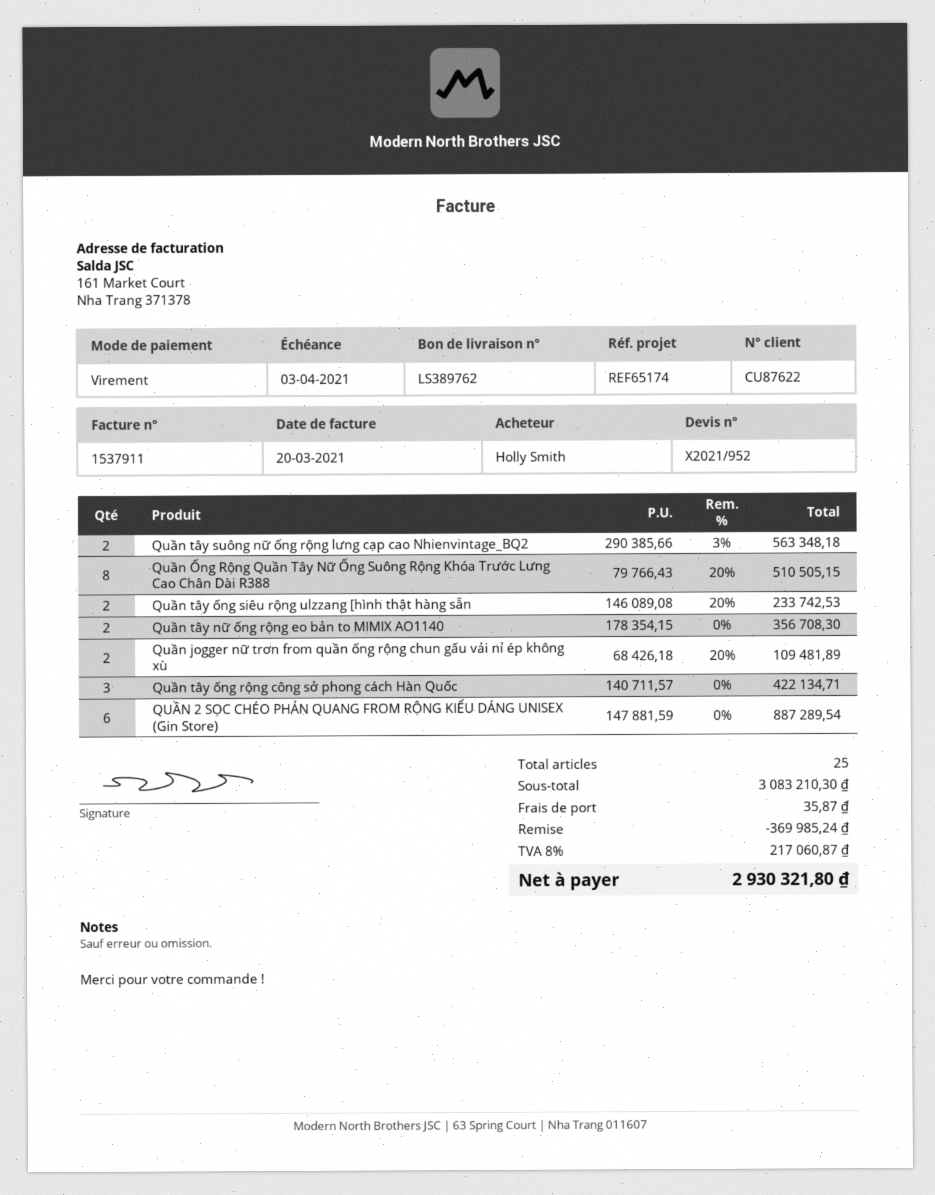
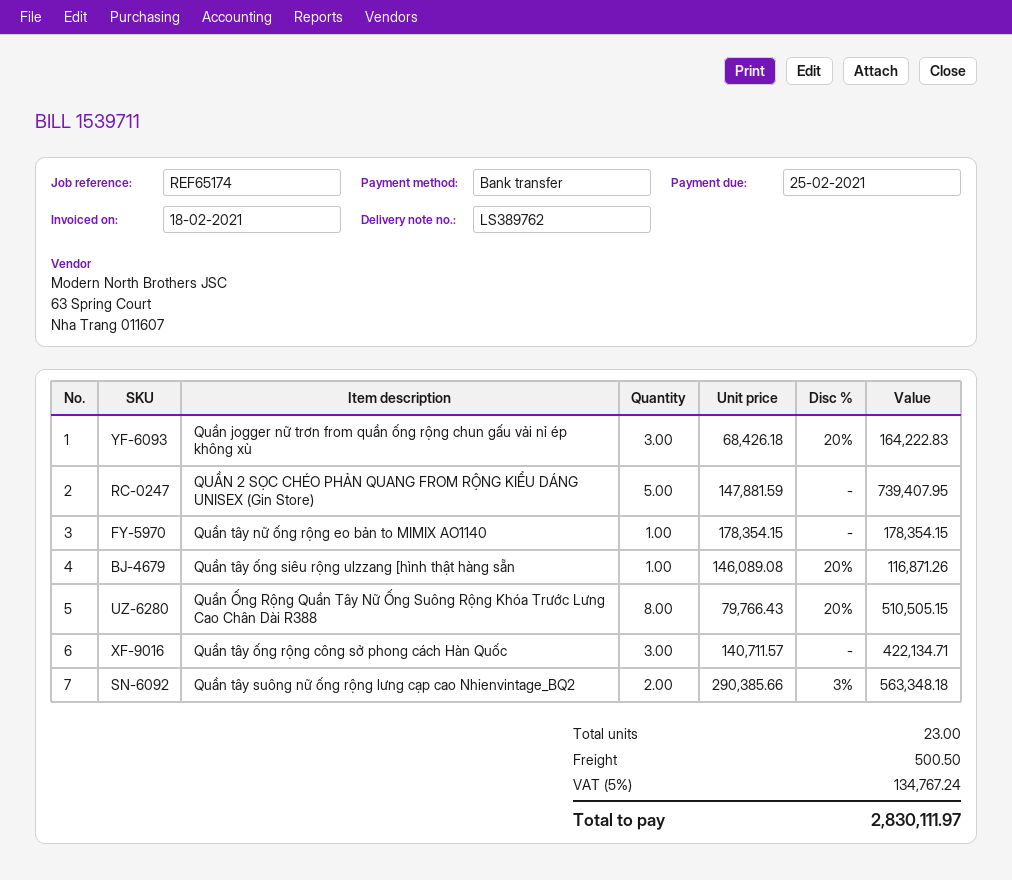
invoice number: 1537911 -> 1539711
invoice date: 2021-03-20 -> 2021-02-18
due date: 2021-04-03 -> 2021-02-25
Quần tây ống siêu rộng ulzzang [hình thật hàng sẵn: 2 x 146089.08 - 20% = 233742.53 -> 1 x 146089.08 - 20% = 116871.26
Quần tây nữ ống rộng eo bản to MIMIX AO1140: 2 x 178354.15 = 356708.30 -> 1 x 178354.15 = 178354.15
Quần jogger nữ trơn from quần ống rộng chun gấu vải nỉ ép không xù: 2 x 68426.18 - 20% = 109481.89 -> 3 x 68426.18 - 20% = 164222.83
QUẦN 2 SỌC CHÉO PHẢN QUANG FROM RỘNG KIỂU DÁNG UNISEX (Gin Store): 6 x 147881.59 = 887289.54 -> 5 x 147881.59 = 739407.95
total quantity: 25 -> 23
discount: 369985.24 -> none
shipping: 35.87 -> 500.50
tax: 8% = 217060.87 -> 5% = 134767.24
total: 2930321.80 -> 2830111.97

